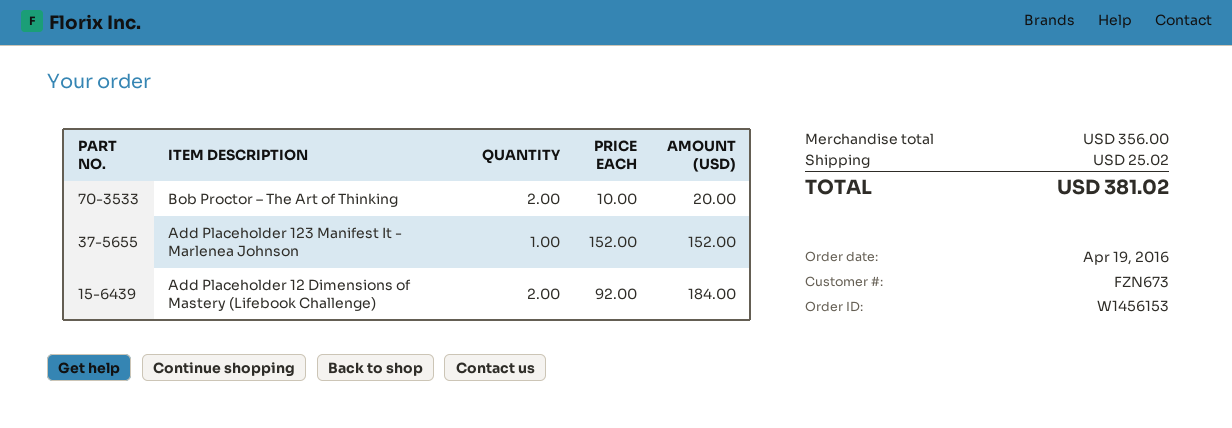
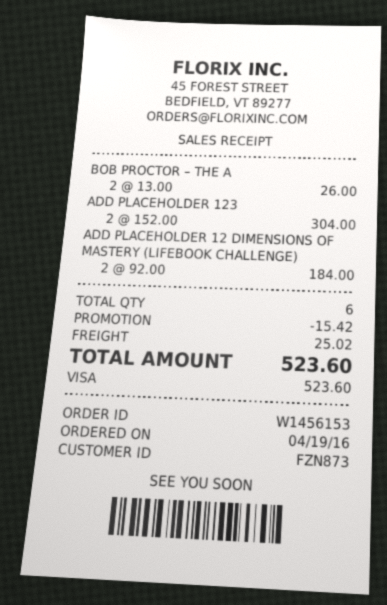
customer number: FZN673 -> FZN873
Bob Proctor – The Art of Thinking: 2 x 10.00 = 20.00 -> 2 x 13.00 = 26.00
Add Placeholder 123 Manifest It - Marlenea Johnson: 1 x 152.00 = 152.00 -> 2 x 152.00 = 304.00
discount: none -> 15.42
total: 381.02 -> 523.60

